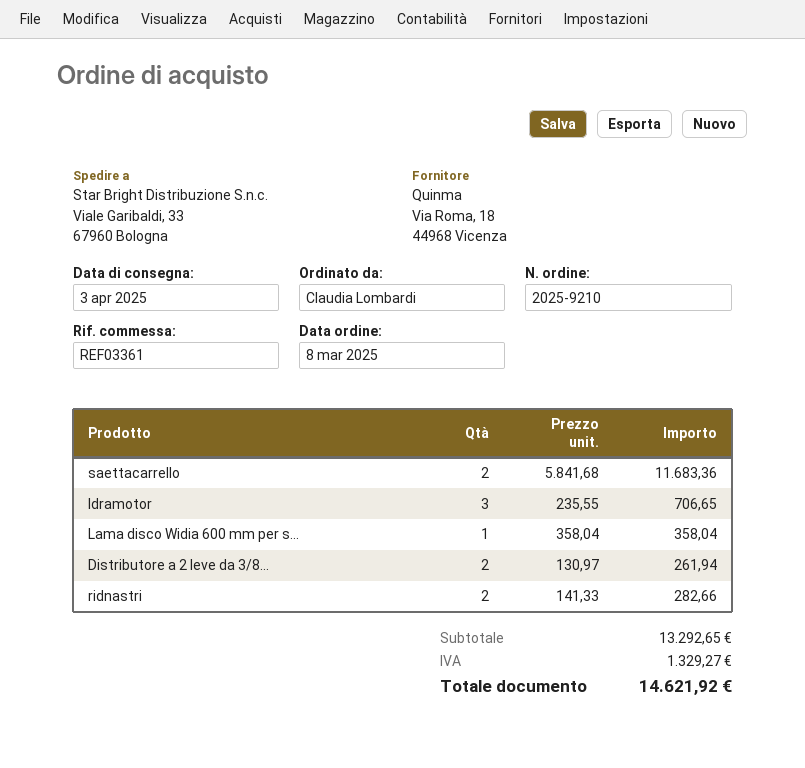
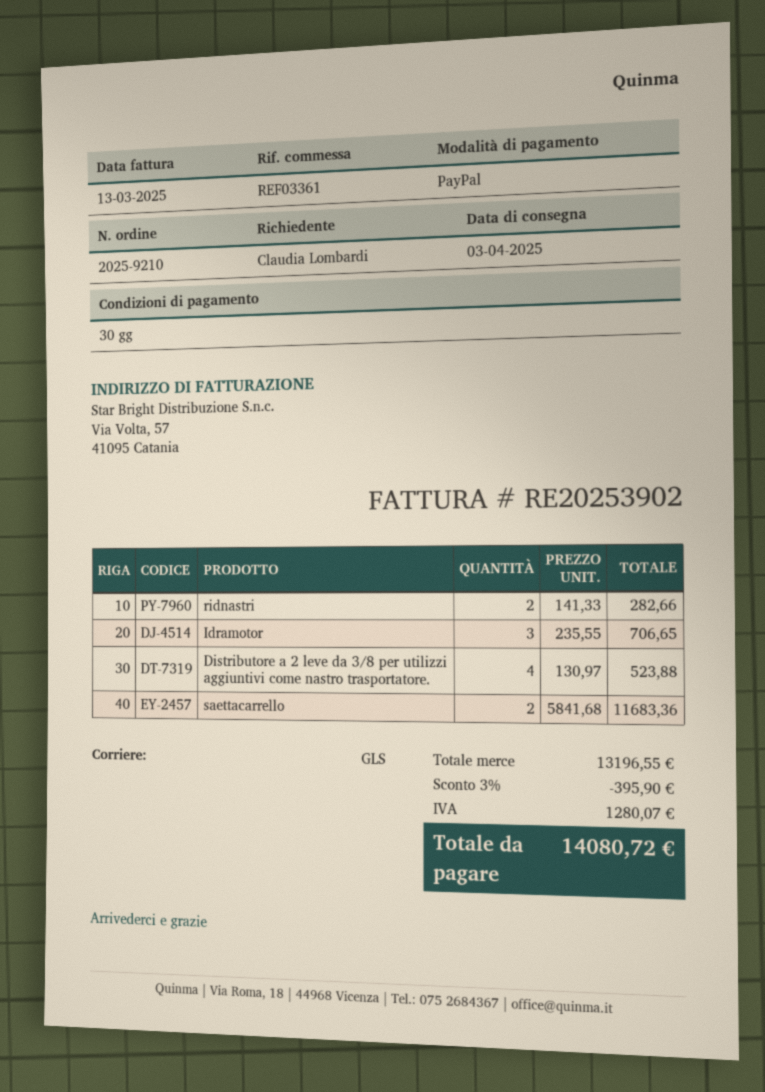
Lama disco Widia 600 mm per s...: 1 x 358.04 = 358.04 -> none
Distributore a 2 leve da 3/8...: 2 x 130.97 = 261.94 -> 4 x 130.97 = 523.88
subtotal: 13292.65 -> 13196.55
discount: none -> 3% = 395.90
tax: 1329.27 -> 1280.07
total: 14621.92 -> 14080.72

